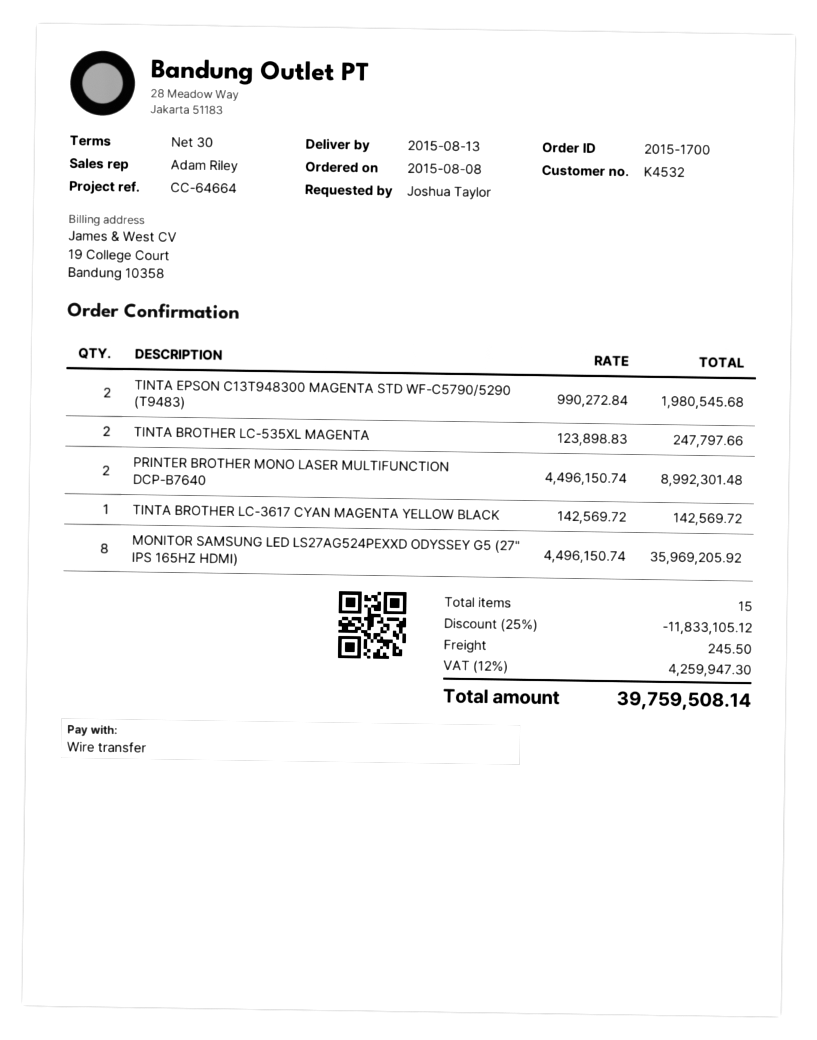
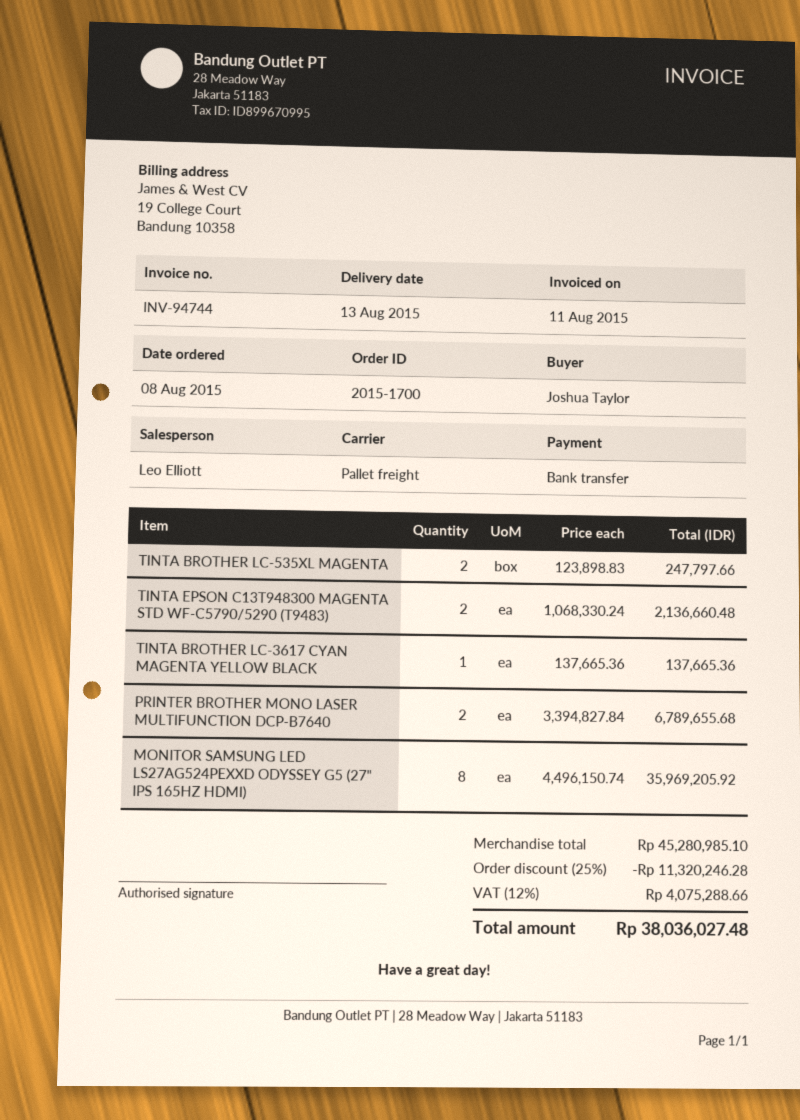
sales rep: Adam Riley -> Leo Elliott
TINTA EPSON C13T948300 MAGENTA STD WF-C5790/5290 (T9483): 2 x 990272.84 = 1980545.68 -> 2 x 1068330.24 = 2136660.48
PRINTER BROTHER MONO LASER MULTIFUNCTION DCP-B7640: 2 x 4496150.74 = 8992301.48 -> 2 x 3394827.84 = 6789655.68
TINTA BROTHER LC-3617 CYAN MAGENTA YELLOW BLACK: 1 x 142569.72 = 142569.72 -> 1 x 137665.36 = 137665.36
discount: 25% = 11833105.12 -> 25% = 11320246.28
shipping: 245.50 -> none
tax: 12% = 4259947.30 -> 12% = 4075288.66
total: 39759508.14 -> 38036027.48

